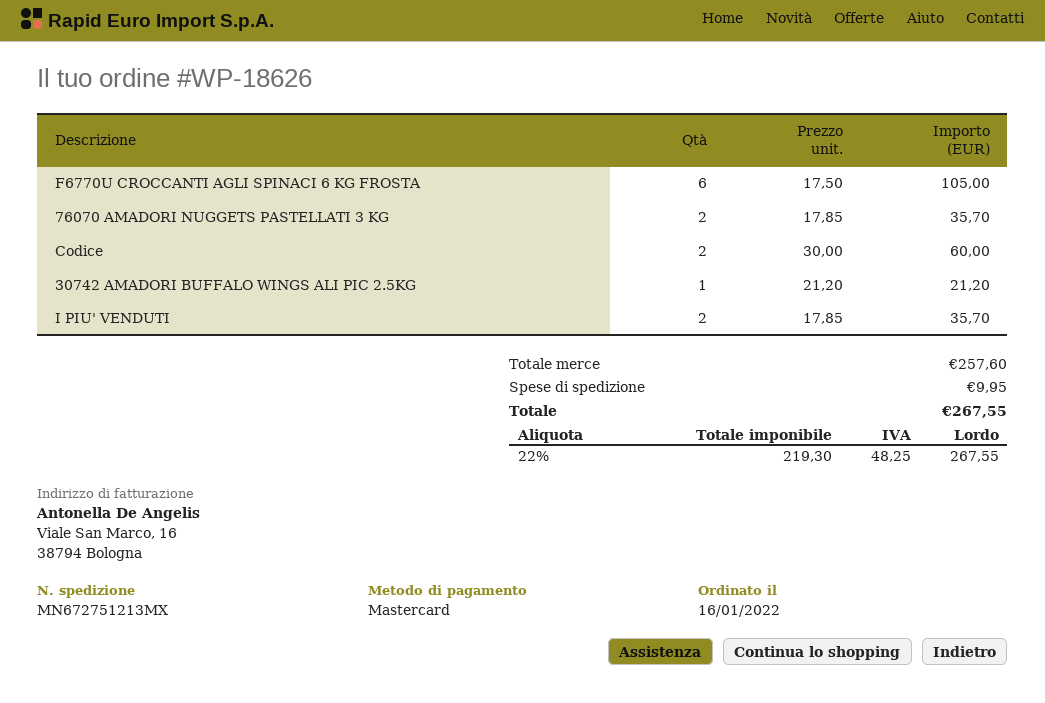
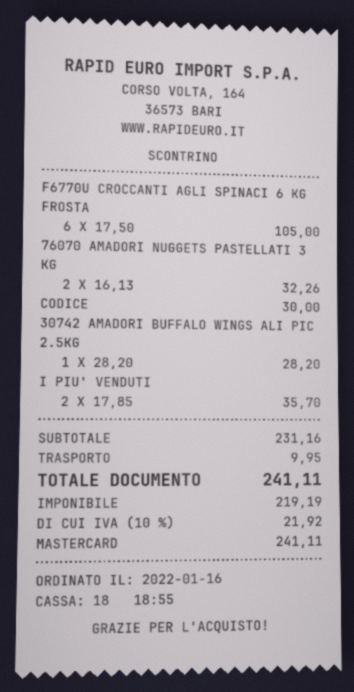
76070 AMADORI NUGGETS PASTELLATI 3 KG: 2 x 17.85 = 35.70 -> 2 x 16.13 = 32.26
Codice: 2 x 30.00 = 60.00 -> 1 x 30.00 = 30.00
30742 AMADORI BUFFALO WINGS ALI PIC 2.5KG: 1 x 21.20 = 21.20 -> 1 x 28.20 = 28.20
subtotal: 257.60 -> 231.16
net: 219.30 -> 219.19
tax: 22% = 48.25 -> 10% = 21.92
total: 267.55 -> 241.11

